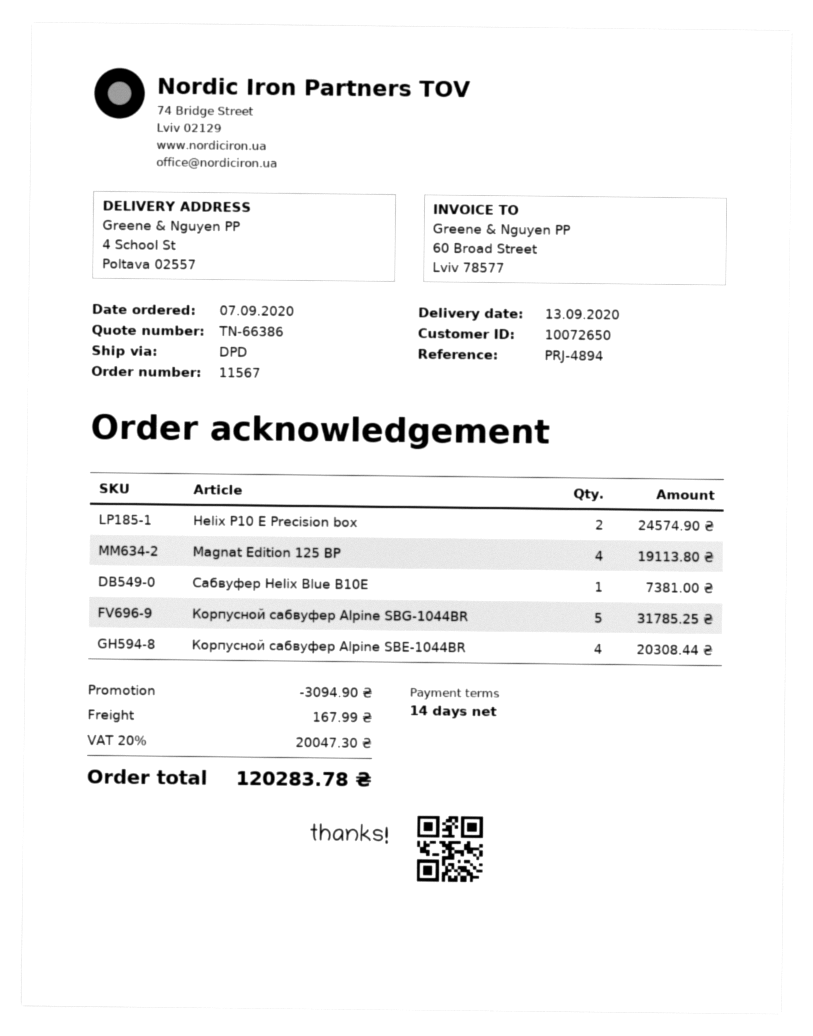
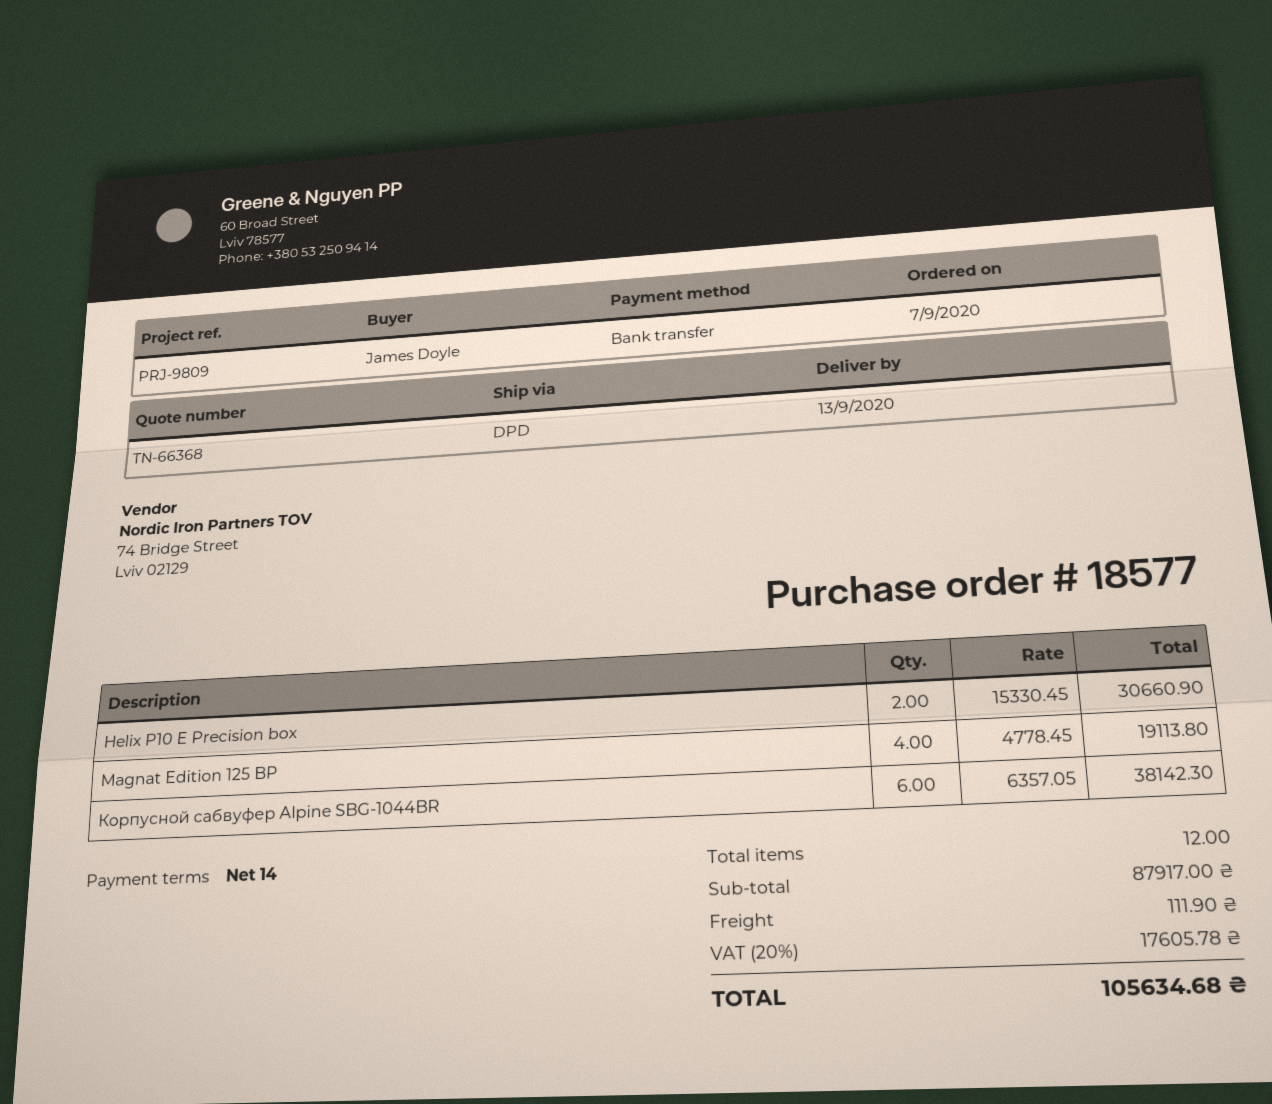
quote number: TN-66386 -> TN-66368
order number: 11567 -> 18577
reference: PRJ-4894 -> PRJ-9809
Helix P10 E Precision box: 2 for 24574.90 -> 2 for 30660.90
Сабвуфер Helix Blue B10E: 1 for 7381.00 -> none
Корпусной сабвуфер Alpine SBG-1044BR: 5 for 31785.25 -> 6 for 38142.30
Корпусной сабвуфер Alpine SBE-1044BR: 4 for 20308.44 -> none
discount: 3094.90 -> none
shipping: 167.99 -> 111.90
tax: 20% = 20047.30 -> 20% = 17605.78
total: 120283.78 -> 105634.68

